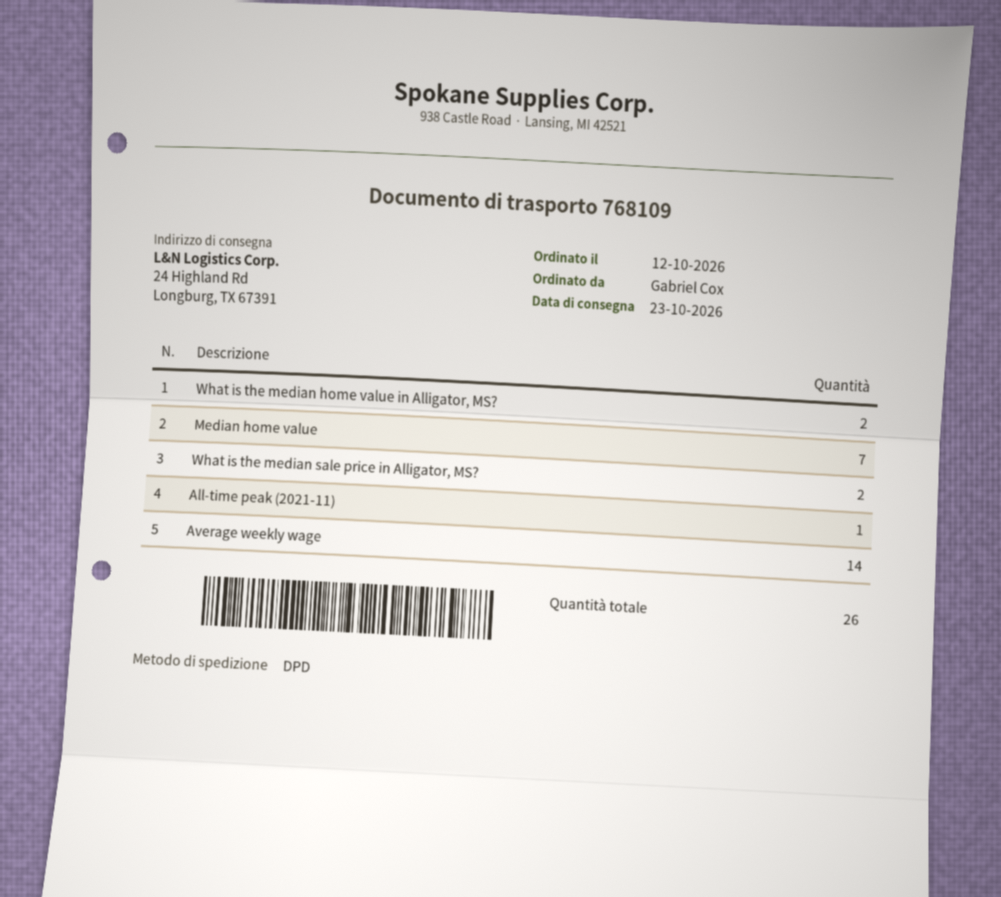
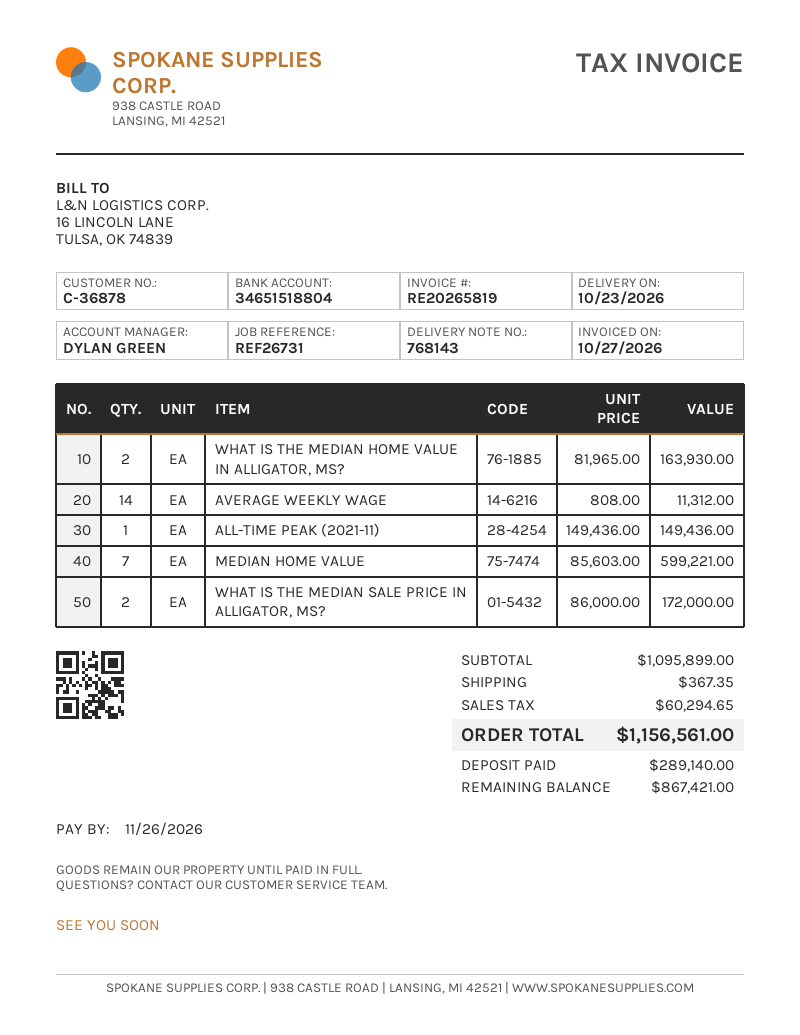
delivery note number: 768109 -> 768143

